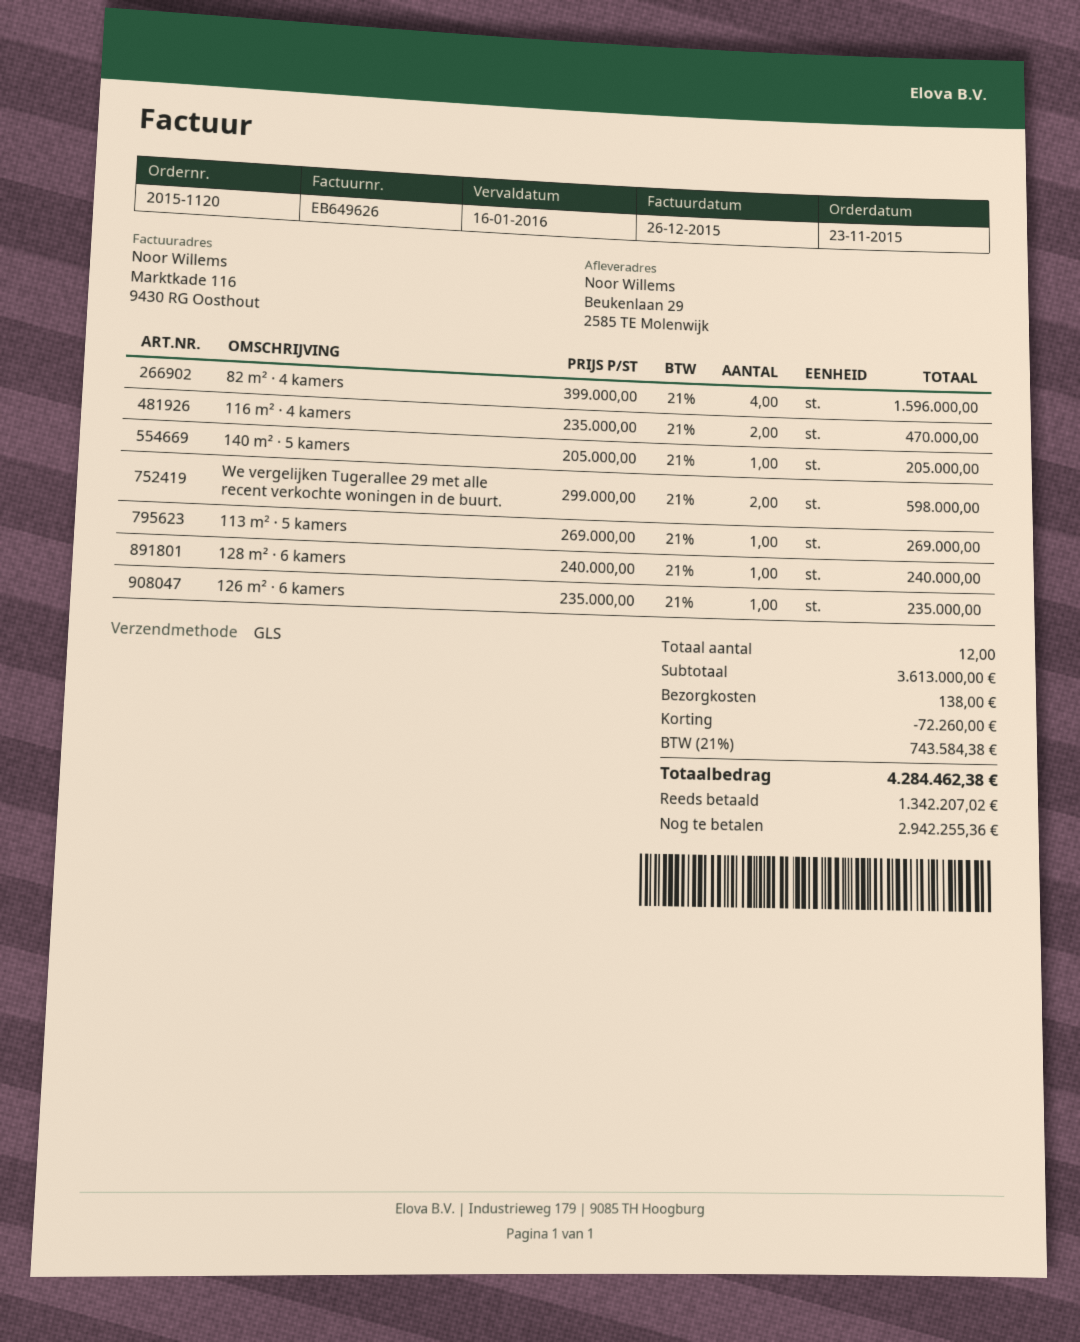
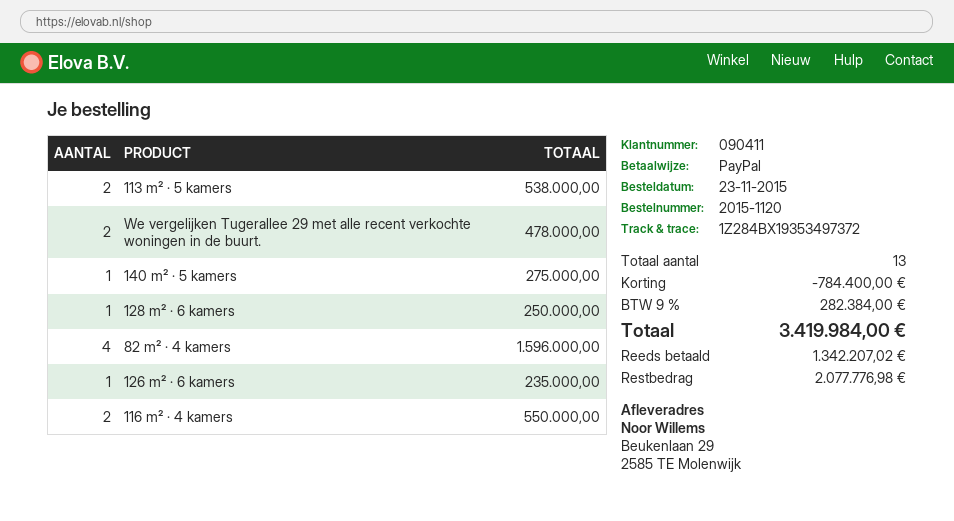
116 m² · 4 kamers: 2 for 470000.00 -> 2 for 550000.00
140 m² · 5 kamers: 1 for 205000.00 -> 1 for 275000.00
We vergelijken Tugerallee 29 met alle recent verkochte woningen in de buurt.: 2 for 598000.00 -> 2 for 478000.00
113 m² · 5 kamers: 1 for 269000.00 -> 2 for 538000.00
128 m² · 6 kamers: 1 for 240000.00 -> 1 for 250000.00
total quantity: 12 -> 13
discount: 72260.00 -> 784400.00
shipping: 138.00 -> none
tax: 21% = 743584.38 -> 9% = 282384.00
total: 4284462.38 -> 3419984.00
balance: 2942255.36 -> 2077776.98

